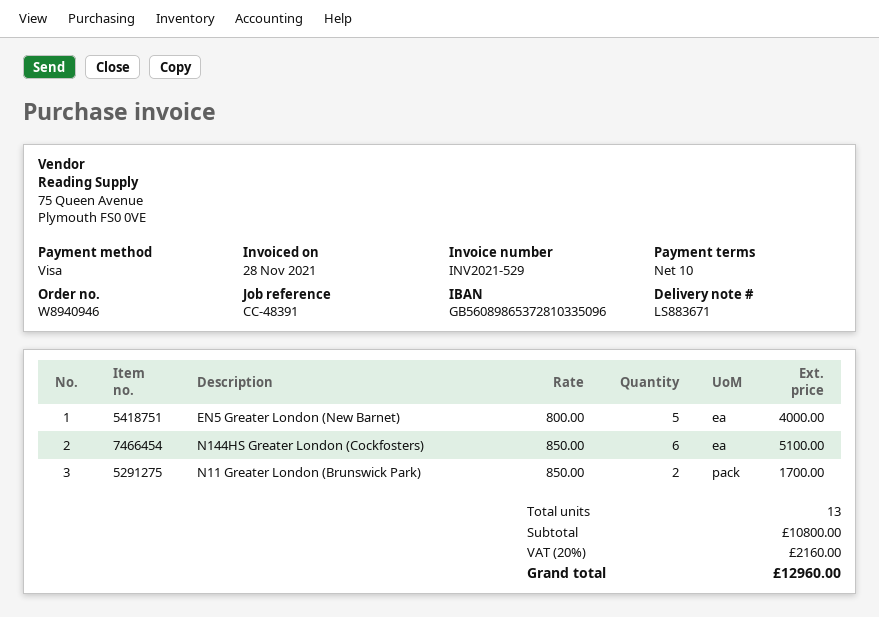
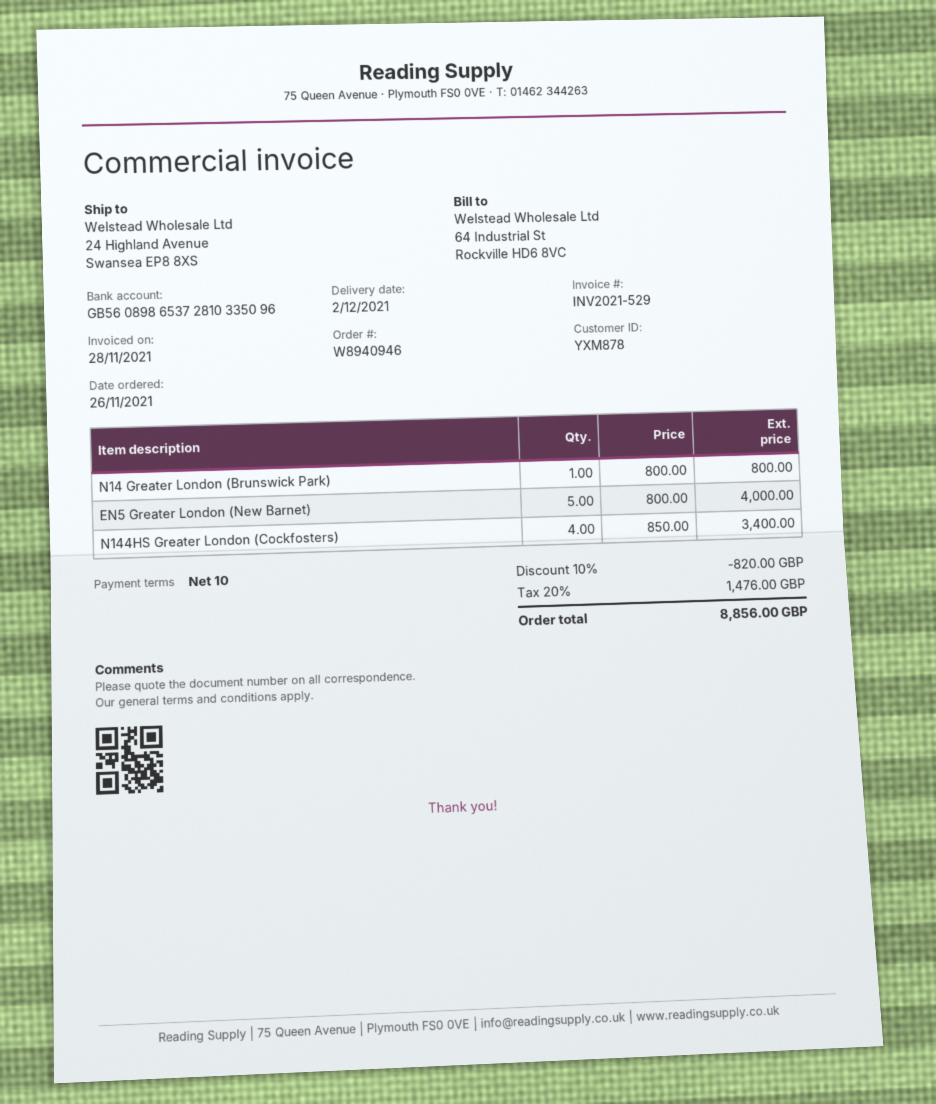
N144HS Greater London (Cockfosters): 6 x 850.00 = 5100.00 -> 4 x 850.00 = 3400.00
N11 Greater London (Brunswick Park): 2 x 850.00 = 1700.00 -> none
N14 Greater London (Brunswick Park): none -> 1 x 800.00 = 800.00
discount: none -> 10% = 820.00
tax: 20% = 2160.00 -> 20% = 1476.00
total: 12960.00 -> 8856.00

